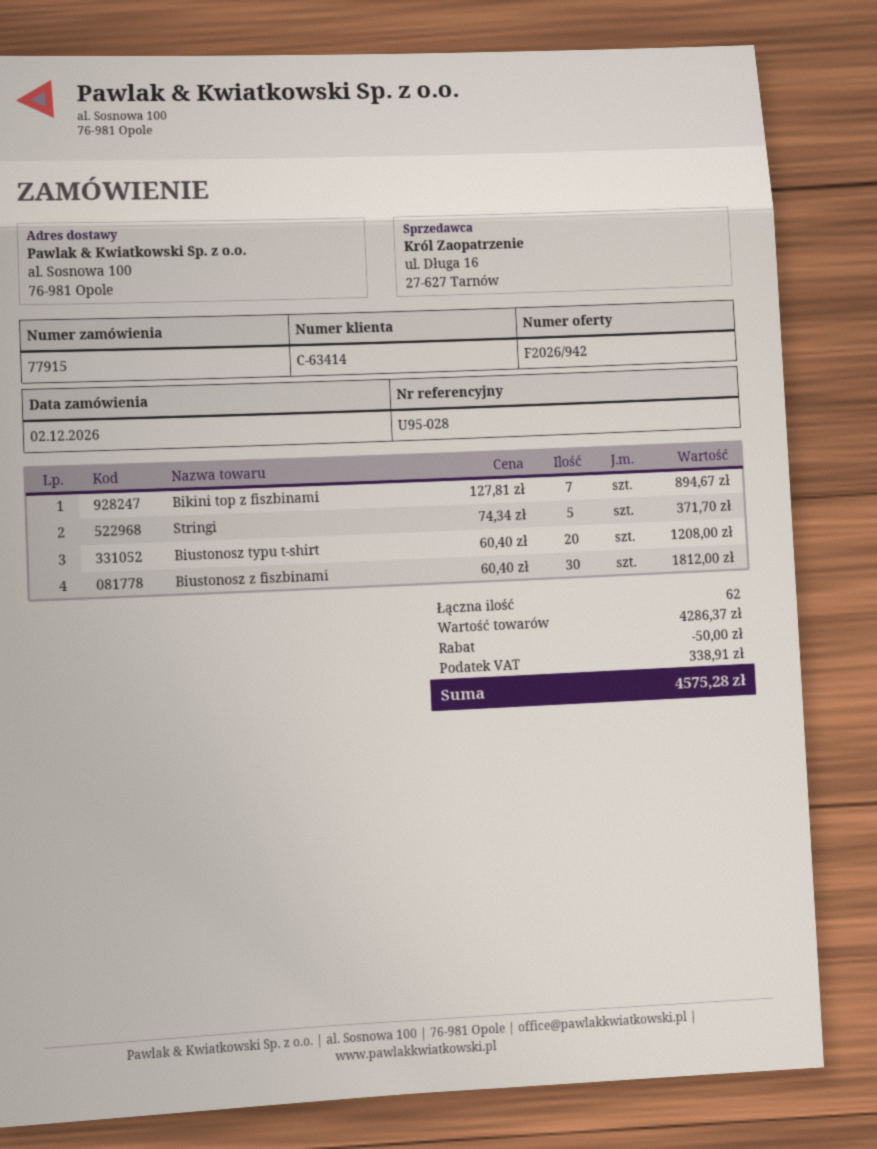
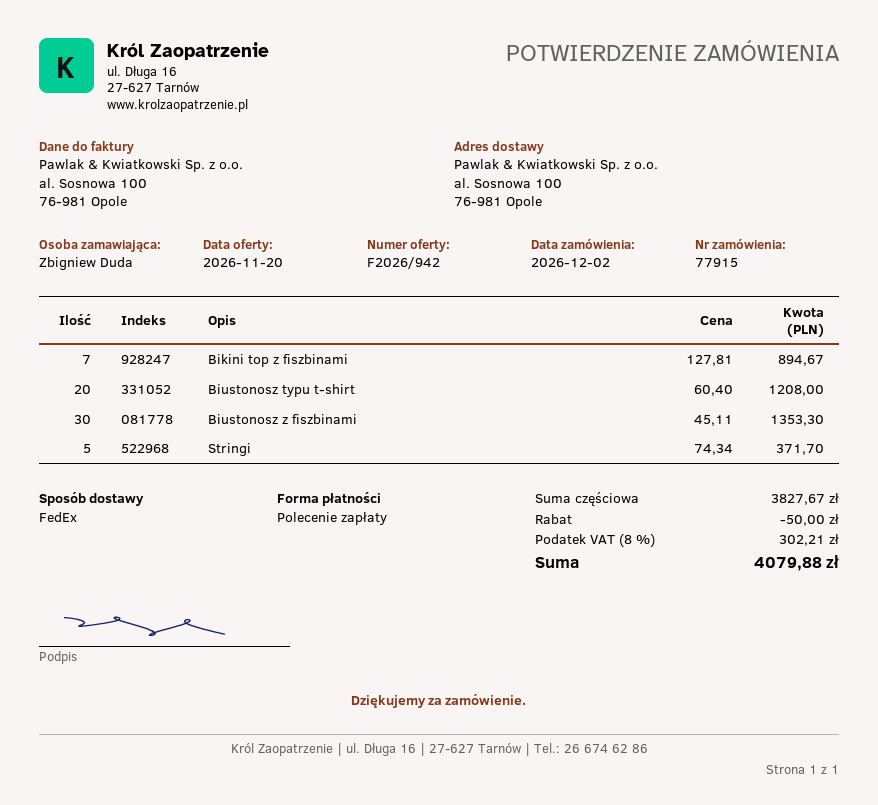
Biustonosz z fiszbinami: 30 x 60.40 = 1812.00 -> 30 x 45.11 = 1353.30
subtotal: 4286.37 -> 3827.67
tax: 338.91 -> 302.21
total: 4575.28 -> 4079.88

